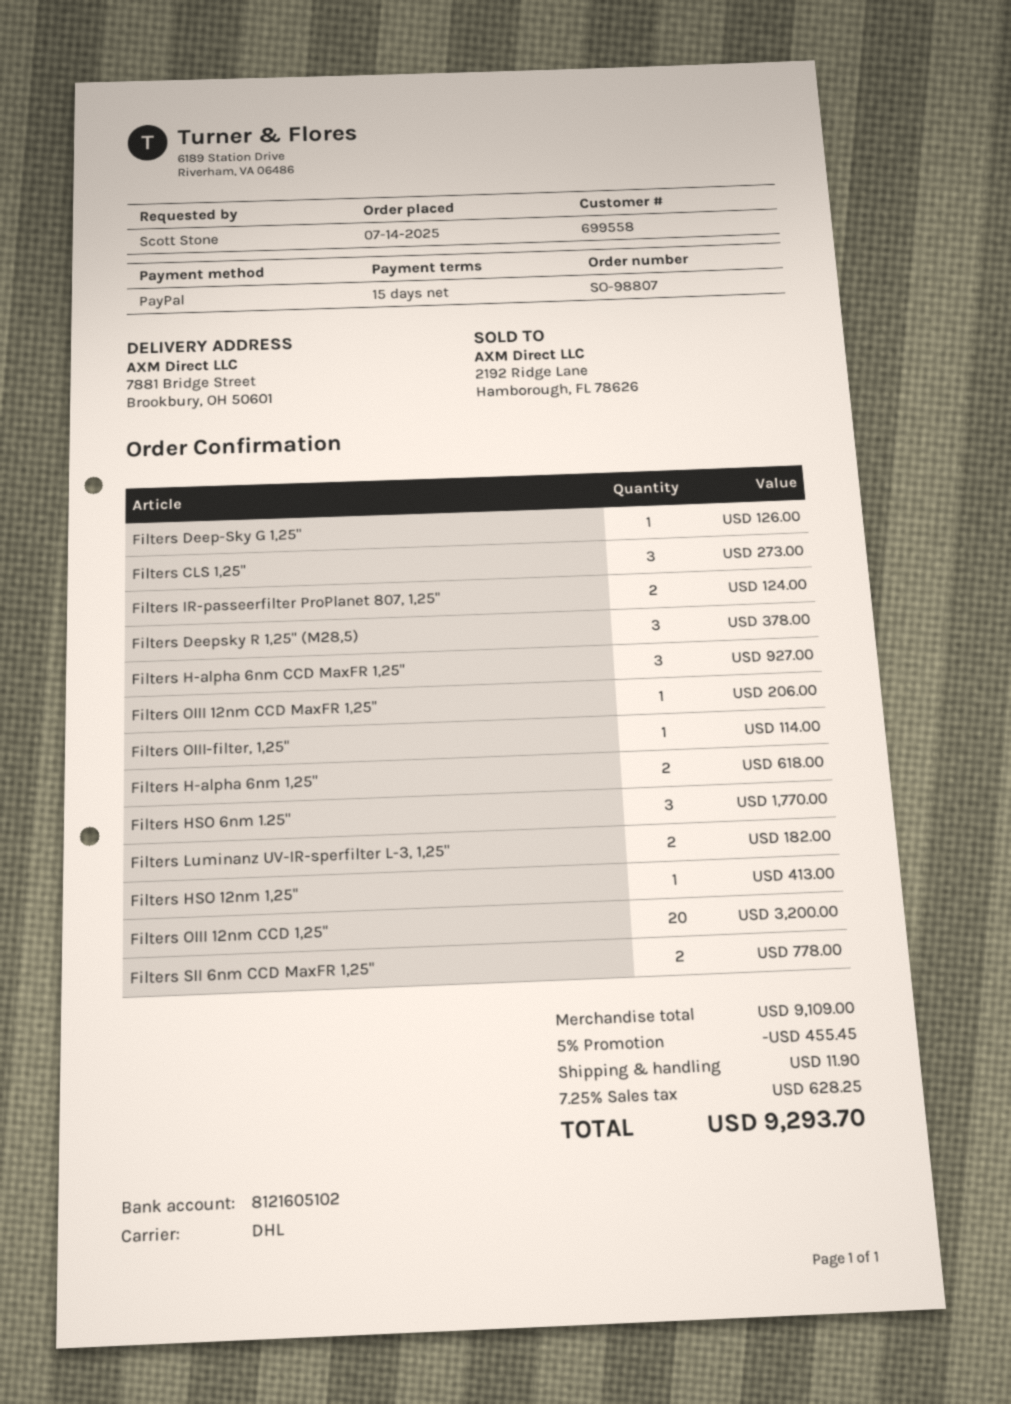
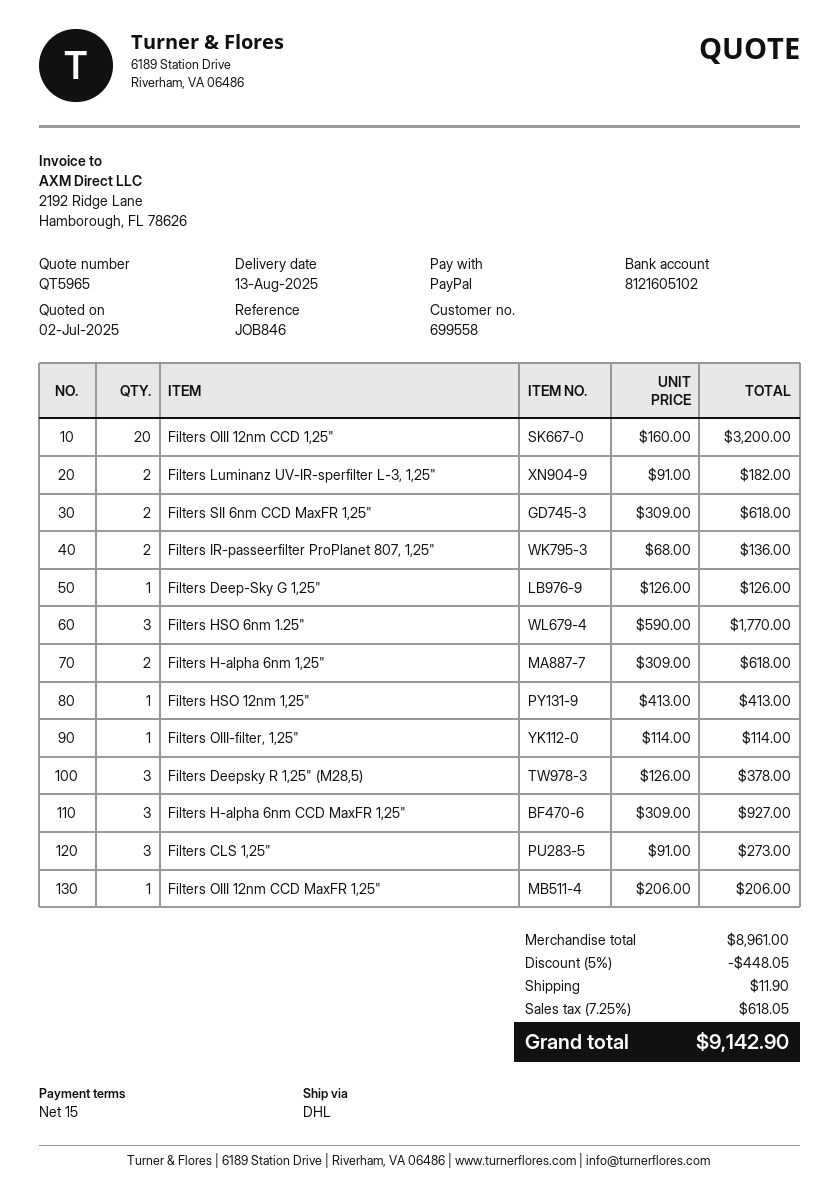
Filters IR-passeerfilter ProPlanet 807, 1,25": 2 for 124.00 -> 2 for 136.00
Filters SII 6nm CCD MaxFR 1,25": 2 for 778.00 -> 2 for 618.00
subtotal: 9109.00 -> 8961.00
discount: 5% = 455.45 -> 5% = 448.05
tax: 7.25% = 628.25 -> 7.25% = 618.05
total: 9293.70 -> 9142.90

